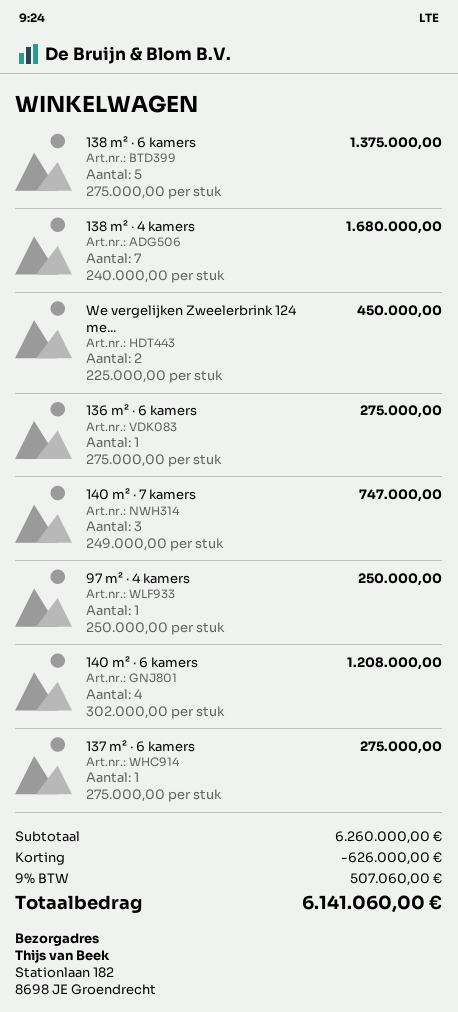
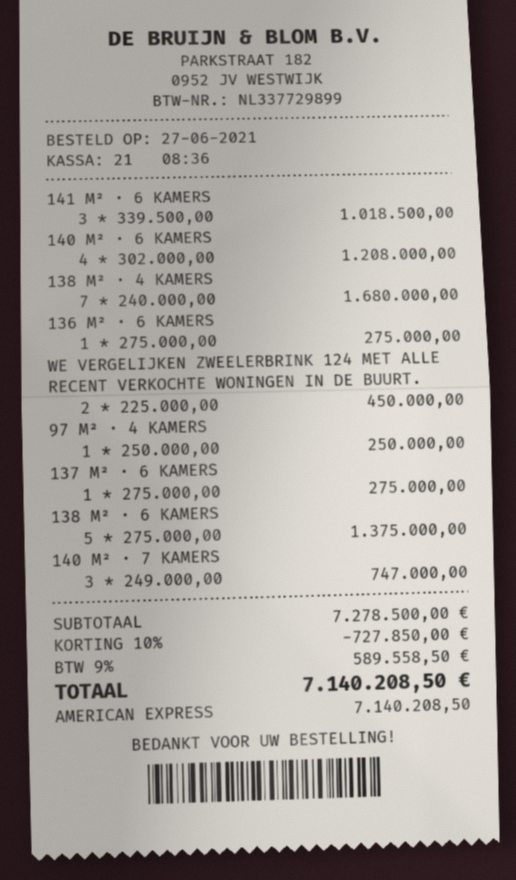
141 M² · 6 KAMERS: none -> 3 x 339500.00 = 1018500.00
subtotal: 6260000.00 -> 7278500.00
discount: 626000.00 -> 727850.00
tax: 9% = 507060.00 -> 9% = 589558.50
total: 6141060.00 -> 7140208.50

